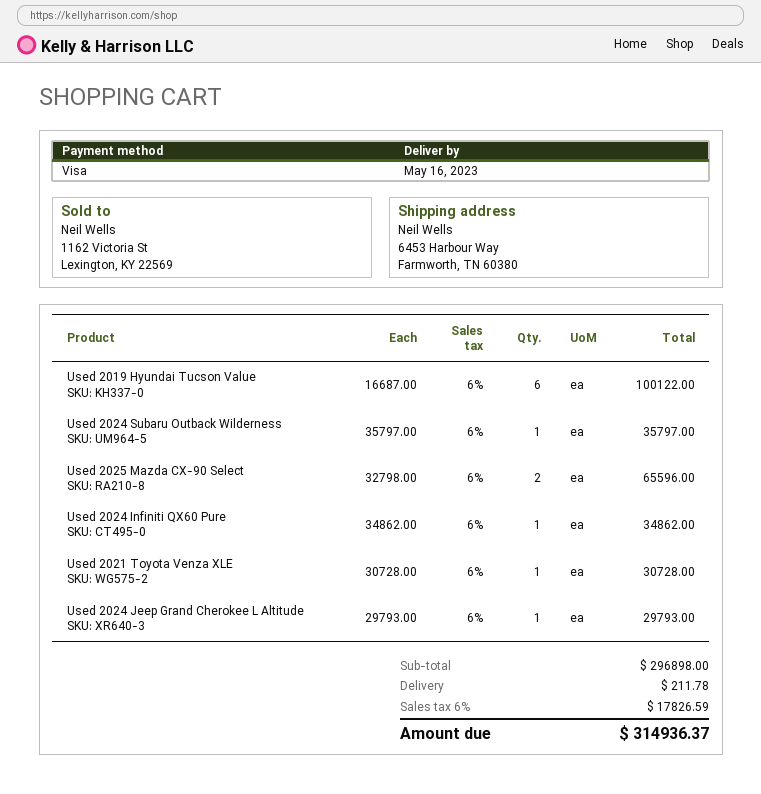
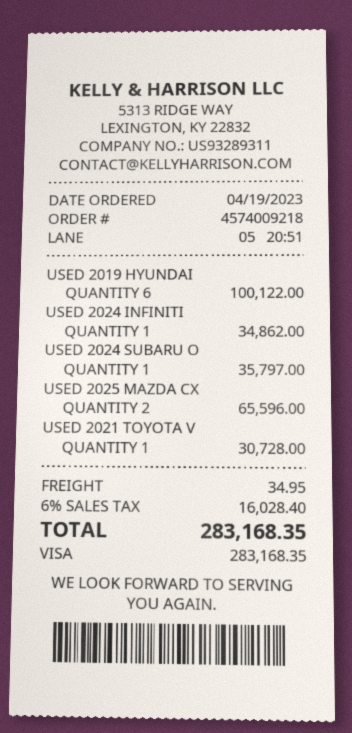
Used 2024 Jeep Grand Cherokee L Altitude: 1 for 29793.00 -> none
shipping: 211.78 -> 34.95
tax: 6% = 17826.59 -> 6% = 16028.40
total: 314936.37 -> 283168.35

